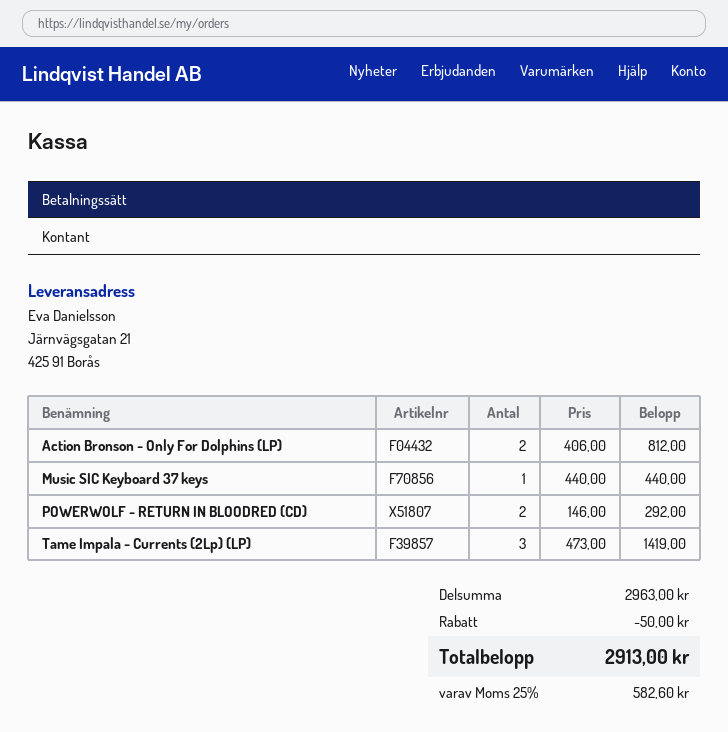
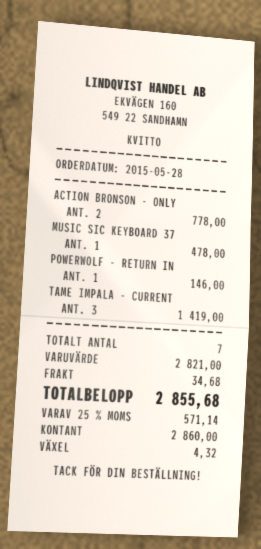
Action Bronson - Only For Dolphins (LP): 2 for 812.00 -> 2 for 778.00
Music SIC Keyboard 37 keys: 1 for 440.00 -> 1 for 478.00
POWERWOLF - RETURN IN BLOODRED (CD): 2 for 292.00 -> 1 for 146.00
subtotal: 2963.00 -> 2821.00
discount: 50.00 -> none
shipping: none -> 34.68
tax: 25% = 582.60 -> 25% = 571.14
total: 2913.00 -> 2855.68

